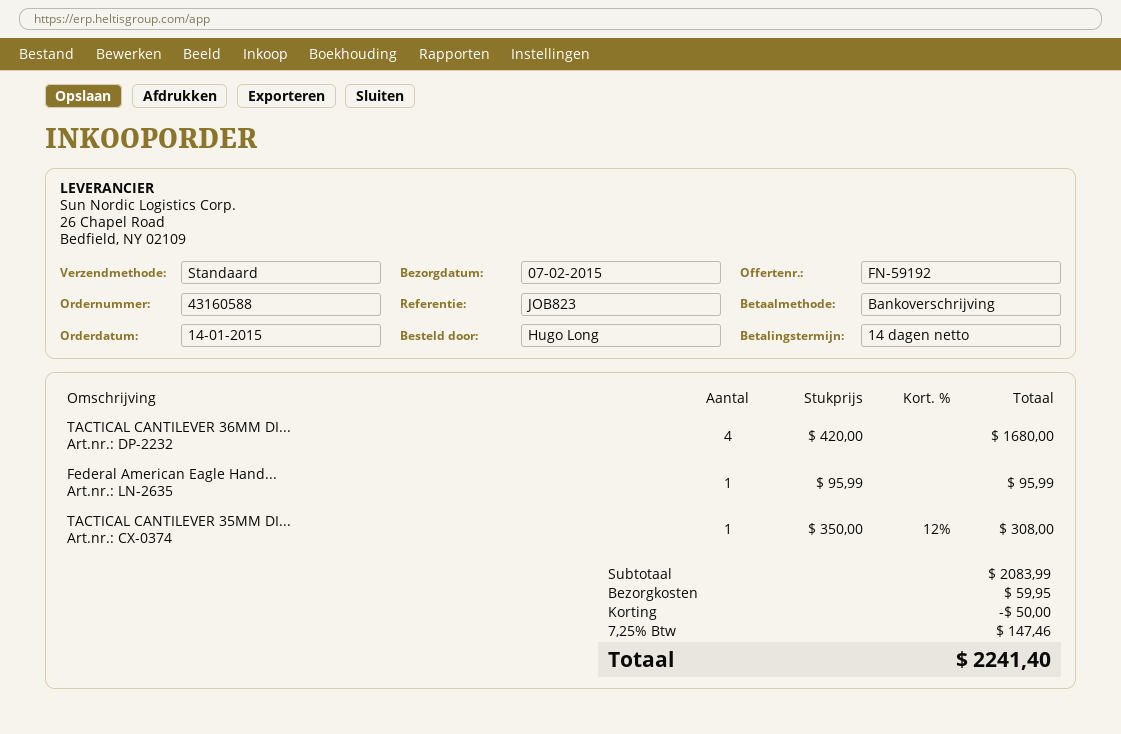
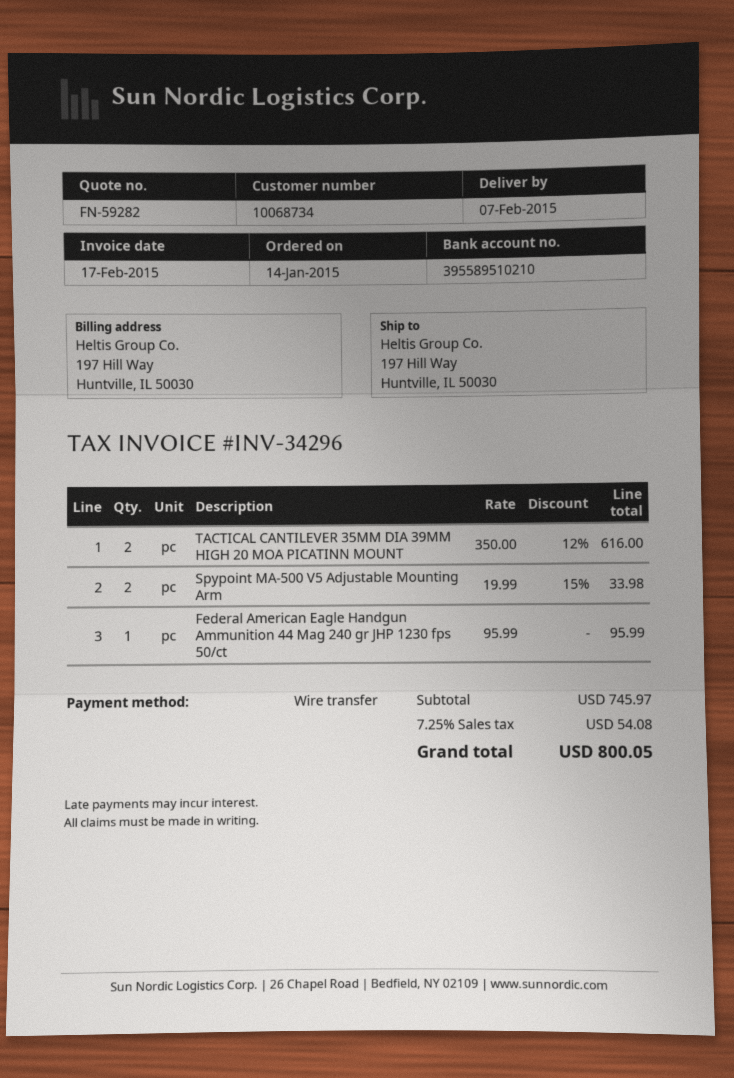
quote number: FN-59192 -> FN-59282
TACTICAL CANTILEVER 36MM DI...: 4 x 420.00 = 1680.00 -> none
TACTICAL CANTILEVER 35MM DI...: 1 x 350.00 - 12% = 308.00 -> 2 x 350.00 - 12% = 616.00
Spypoint MA-500 V5 Adjustable Mounting Arm: none -> 2 x 19.99 - 15% = 33.98
subtotal: 2083.99 -> 745.97
discount: 50.00 -> none
shipping: 59.95 -> none
tax: 7.25% = 147.46 -> 7.25% = 54.08
total: 2241.40 -> 800.05

